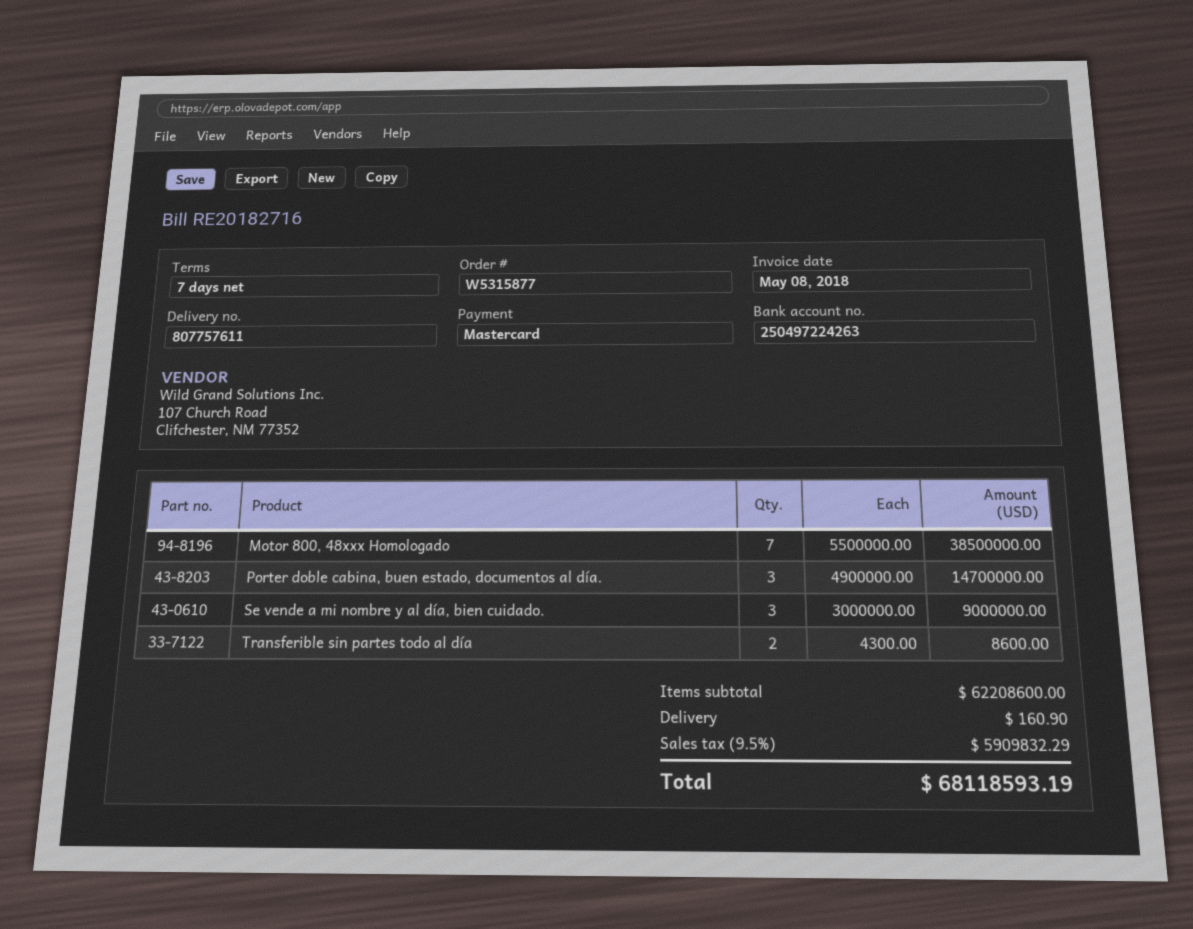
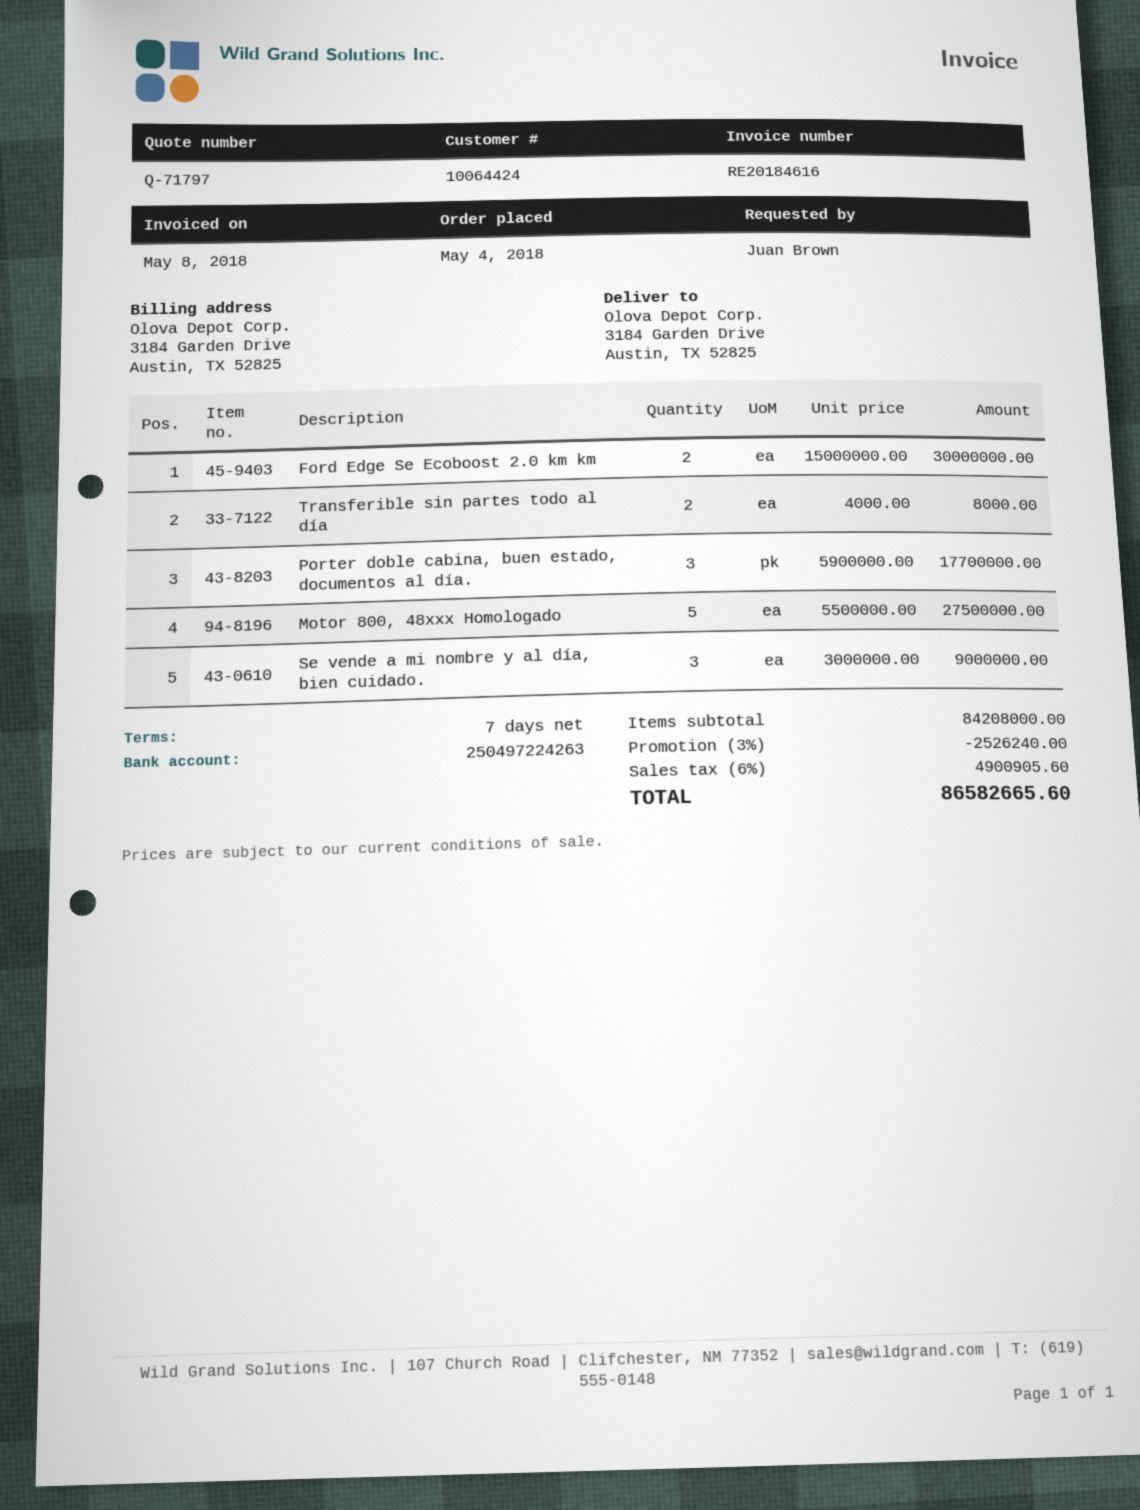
invoice number: RE20182716 -> RE20184616
Motor 800, 48xxx Homologado: 7 x 5500000.00 = 38500000.00 -> 5 x 5500000.00 = 27500000.00
Porter doble cabina, buen estado, documentos al día.: 3 x 4900000.00 = 14700000.00 -> 3 x 5900000.00 = 17700000.00
Transferible sin partes todo al día: 2 x 4300.00 = 8600.00 -> 2 x 4000.00 = 8000.00
Ford Edge Se Ecoboost 2.0 km km: none -> 2 x 15000000.00 = 30000000.00
subtotal: 62208600.00 -> 84208000.00
discount: none -> 3% = 2526240.00
shipping: 160.90 -> none
tax: 9.5% = 5909832.29 -> 6% = 4900905.60
total: 68118593.19 -> 86582665.60

